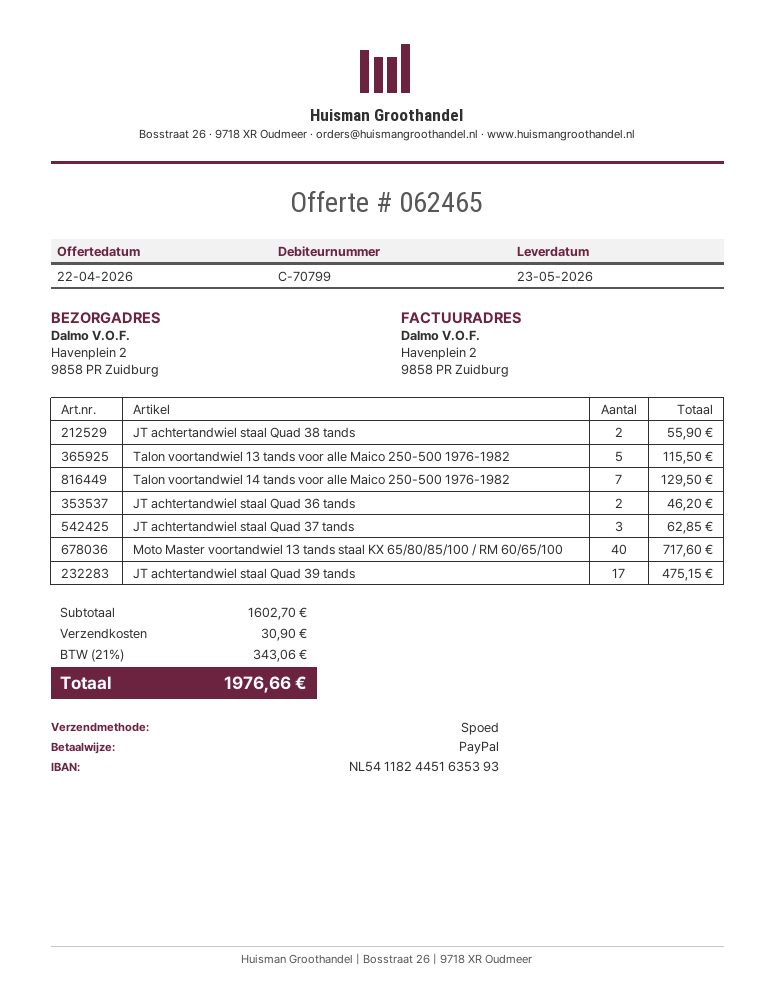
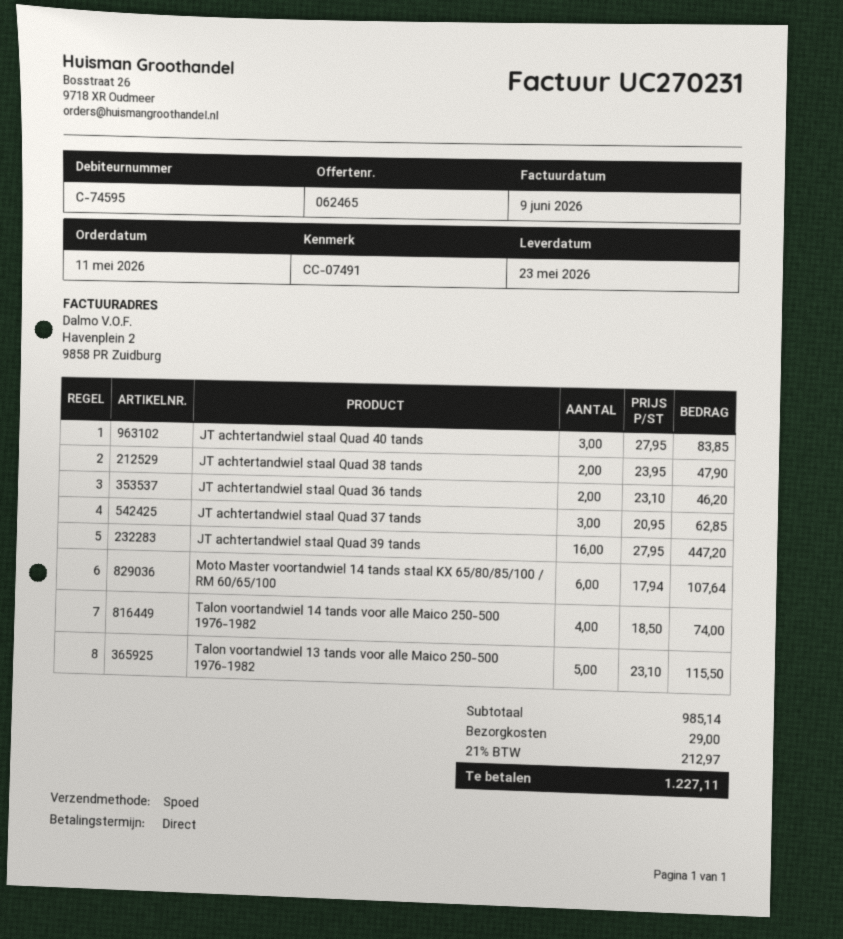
customer number: C-70799 -> C-74595
JT achtertandwiel staal Quad 38 tands: 2 for 55.90 -> 2 for 47.90
Talon voortandwiel 14 tands voor alle Maico 250-500 1976-1982: 7 for 129.50 -> 4 for 74.00
Moto Master voortandwiel 13 tands staal KX 65/80/85/100 / RM 60/65/100: 40 for 717.60 -> none
JT achtertandwiel staal Quad 39 tands: 17 for 475.15 -> 16 for 447.20
JT achtertandwiel staal Quad 40 tands: none -> 3 for 83.85
Moto Master voortandwiel 14 tands staal KX 65/80/85/100 / RM 60/65/100: none -> 6 for 107.64
subtotal: 1602.70 -> 985.14
shipping: 30.90 -> 29.00
tax: 21% = 343.06 -> 21% = 212.97
total: 1976.66 -> 1227.11

